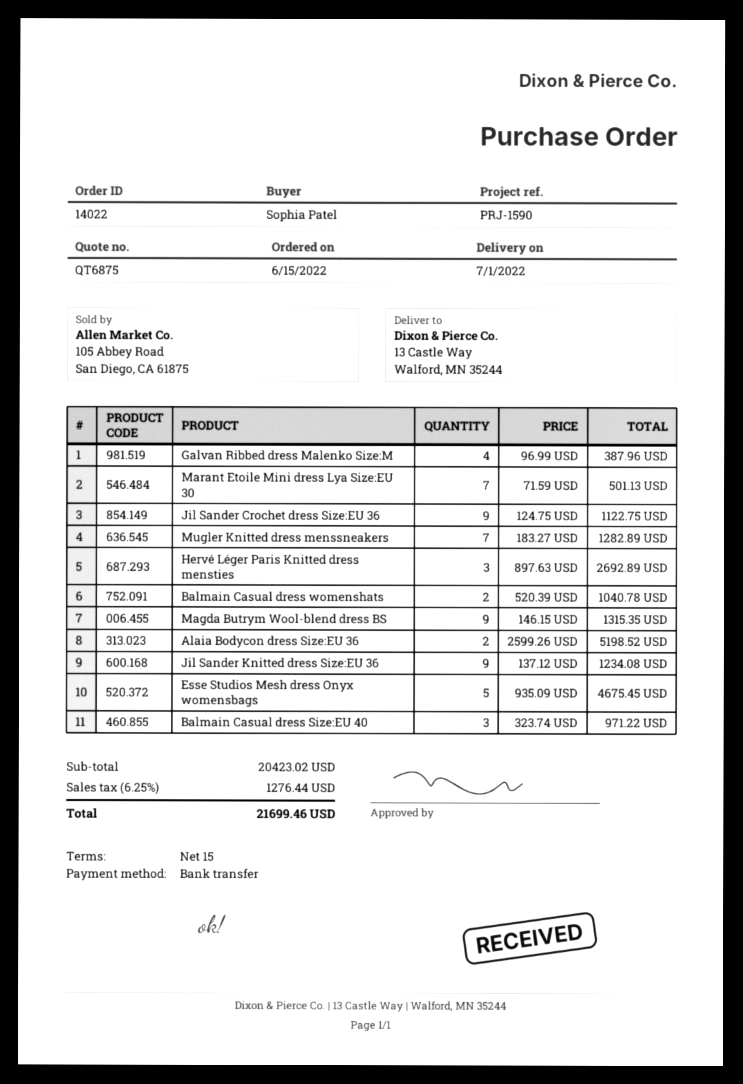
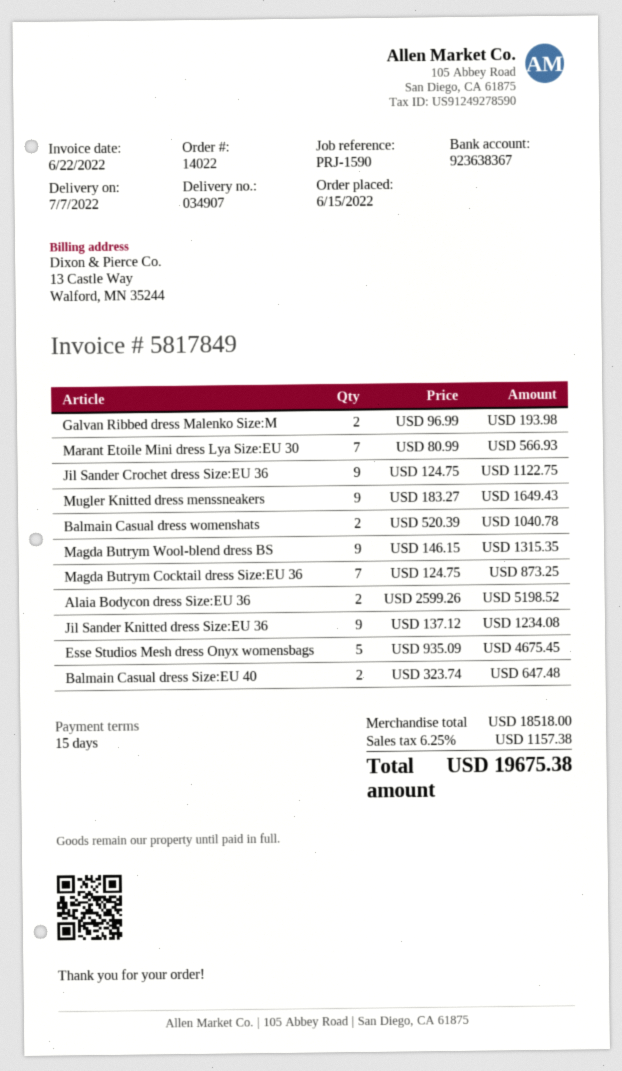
delivery date: 2022-07-01 -> 2022-07-07
Galvan Ribbed dress Malenko Size:M: 4 x 96.99 = 387.96 -> 2 x 96.99 = 193.98
Marant Etoile Mini dress Lya Size:EU 30: 7 x 71.59 = 501.13 -> 7 x 80.99 = 566.93
Mugler Knitted dress menssneakers: 7 x 183.27 = 1282.89 -> 9 x 183.27 = 1649.43
Hervé Léger Paris Knitted dress mensties: 3 x 897.63 = 2692.89 -> none
Balmain Casual dress Size:EU 40: 3 x 323.74 = 971.22 -> 2 x 323.74 = 647.48
Magda Butrym Cocktail dress Size:EU 36: none -> 7 x 124.75 = 873.25
subtotal: 20423.02 -> 18518.00
tax: 6.25% = 1276.44 -> 6.25% = 1157.38
total: 21699.46 -> 19675.38

